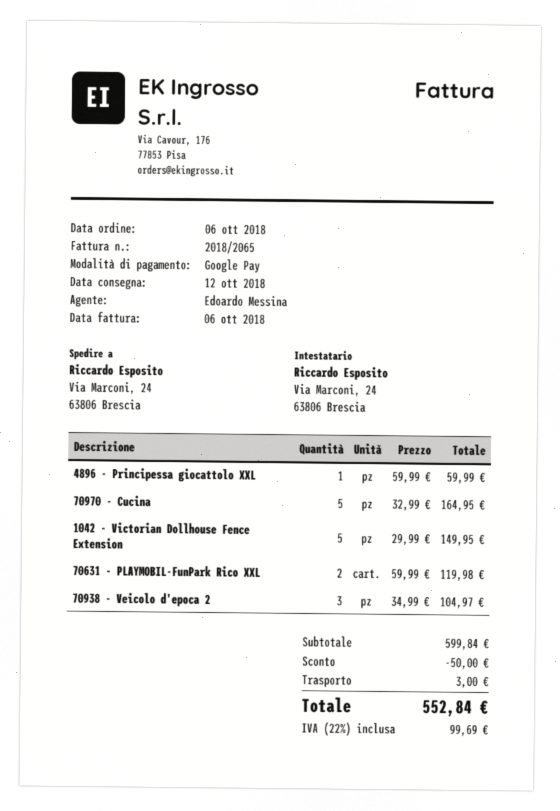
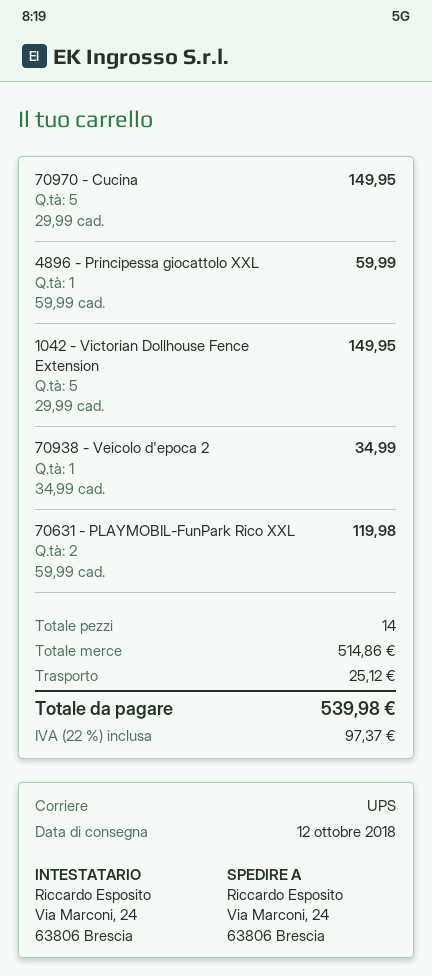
70970 - Cucina: 5 x 32.99 = 164.95 -> 5 x 29.99 = 149.95
70938 - Veicolo d'epoca 2: 3 x 34.99 = 104.97 -> 1 x 34.99 = 34.99
subtotal: 599.84 -> 514.86
discount: 50.00 -> none
shipping: 3.00 -> 25.12
tax: 22% = 99.69 -> 22% = 97.37
total: 552.84 -> 539.98

